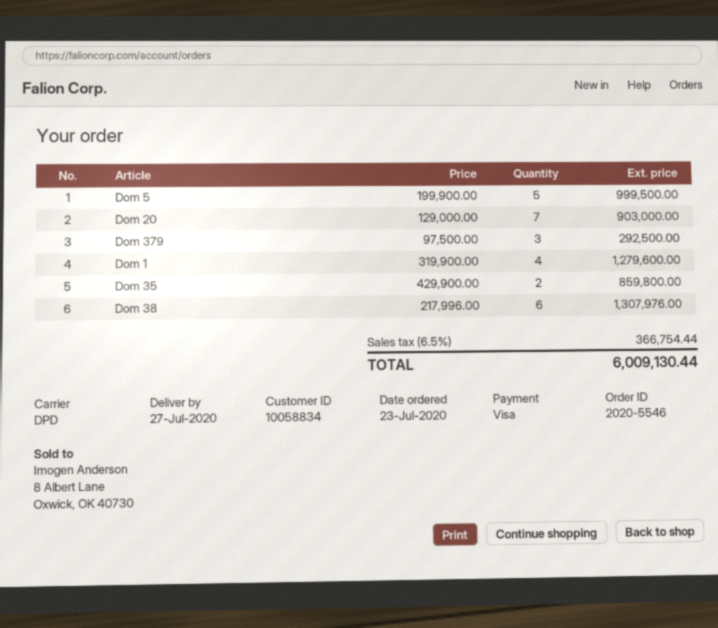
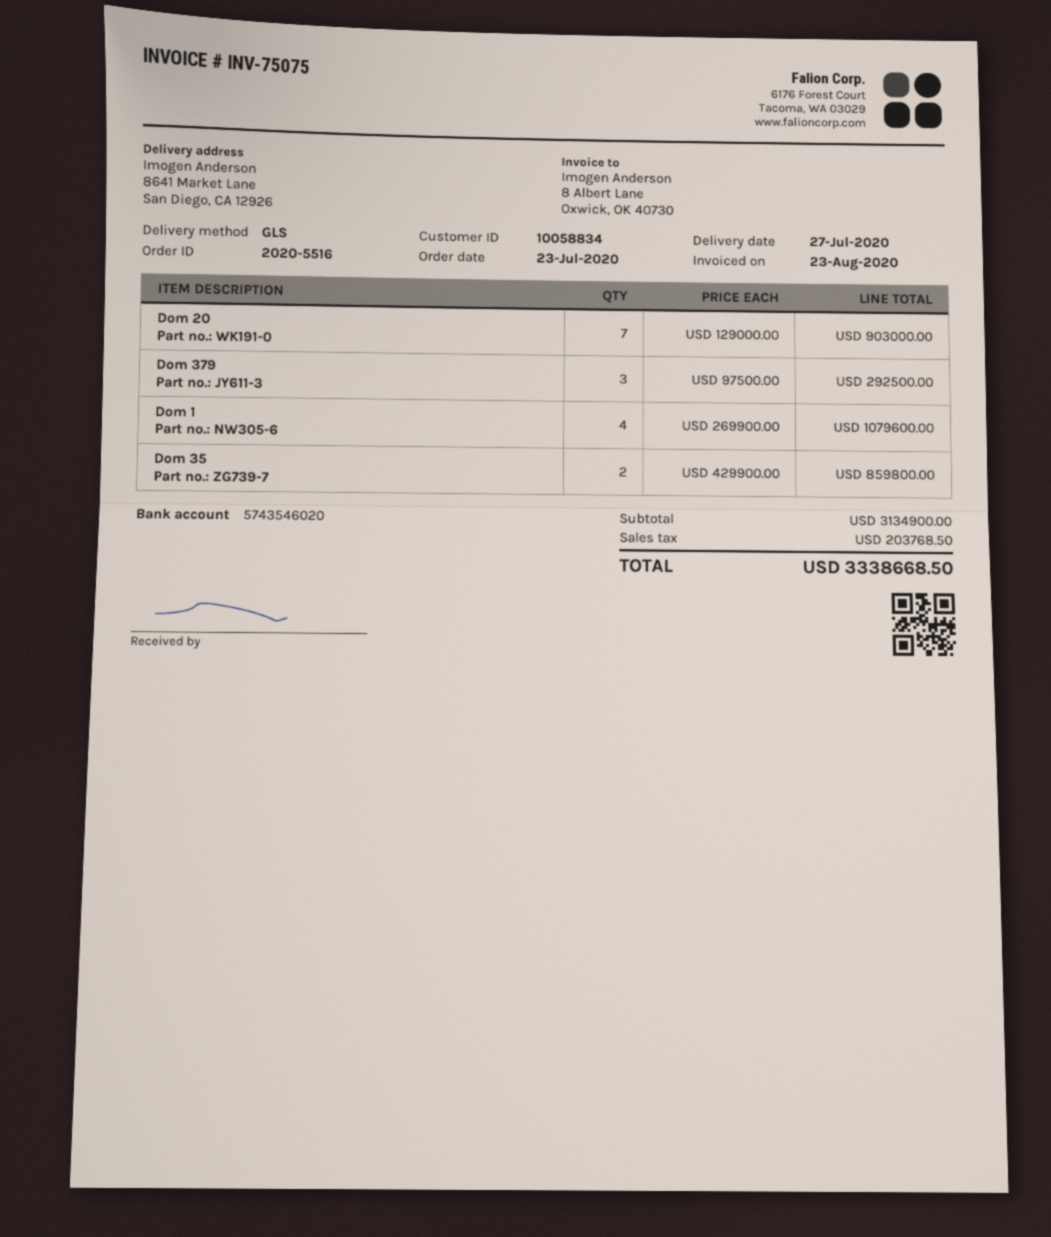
order number: 2020-5546 -> 2020-5516
shipping method: DPD -> GLS
Dom 5: 5 x 199900.00 = 999500.00 -> none
Dom 1: 4 x 319900.00 = 1279600.00 -> 4 x 269900.00 = 1079600.00
Dom 38: 6 x 217996.00 = 1307976.00 -> none
tax: 366754.44 -> 203768.50
total: 6009130.44 -> 3338668.50

